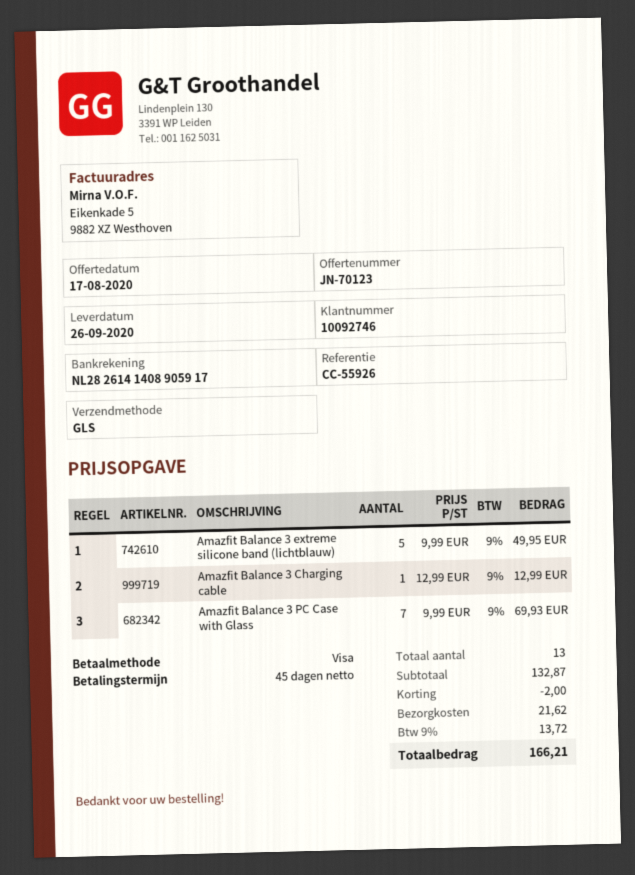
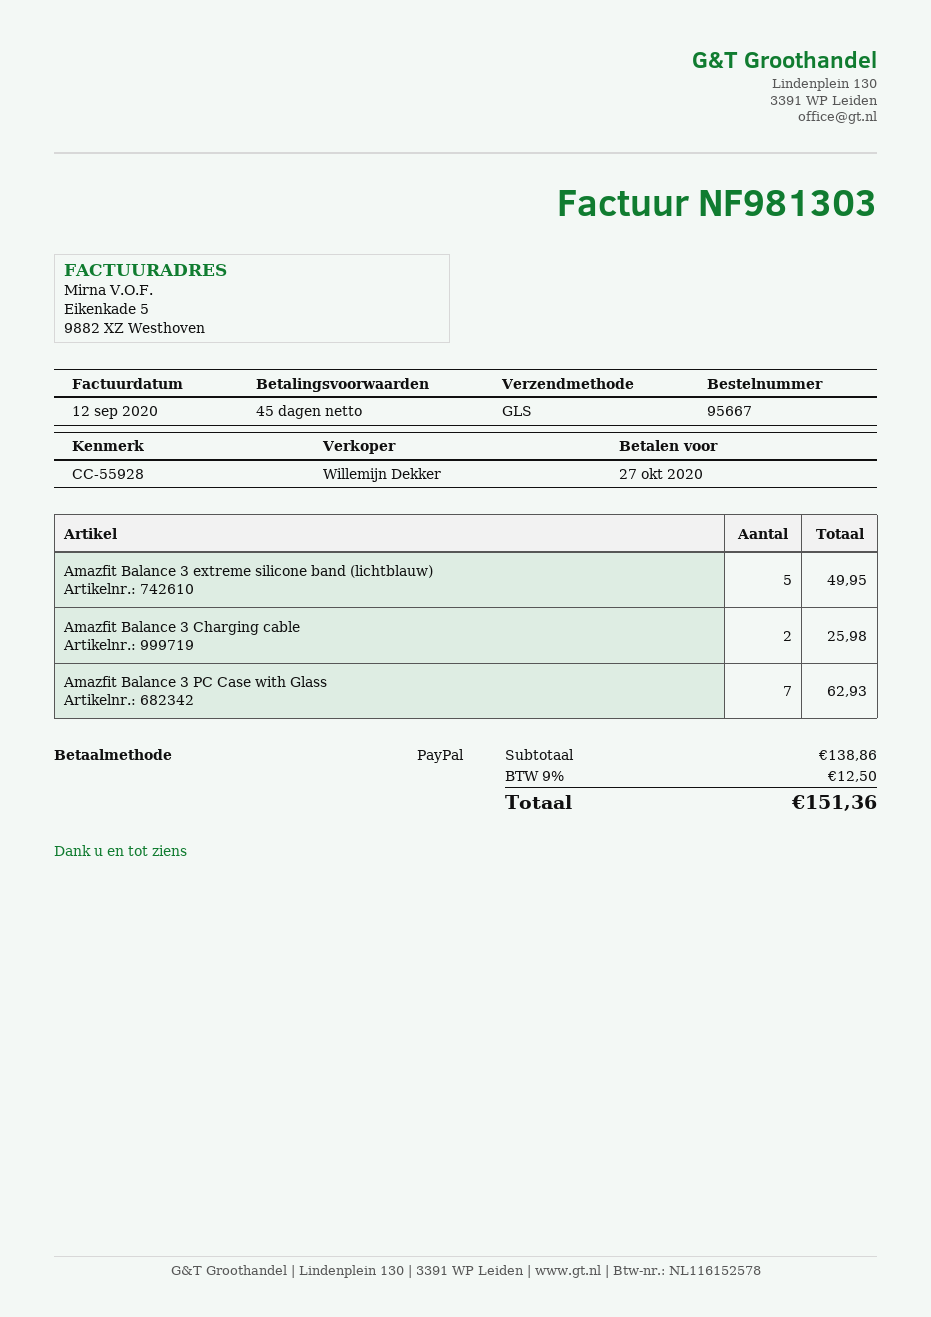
reference: CC-55926 -> CC-55928
payment method: Visa -> PayPal
Amazfit Balance 3 Charging cable: 1 for 12.99 -> 2 for 25.98
Amazfit Balance 3 PC Case with Glass: 7 for 69.93 -> 7 for 62.93
subtotal: 132.87 -> 138.86
discount: 2.00 -> none
shipping: 21.62 -> none
tax: 9% = 13.72 -> 9% = 12.50
total: 166.21 -> 151.36

